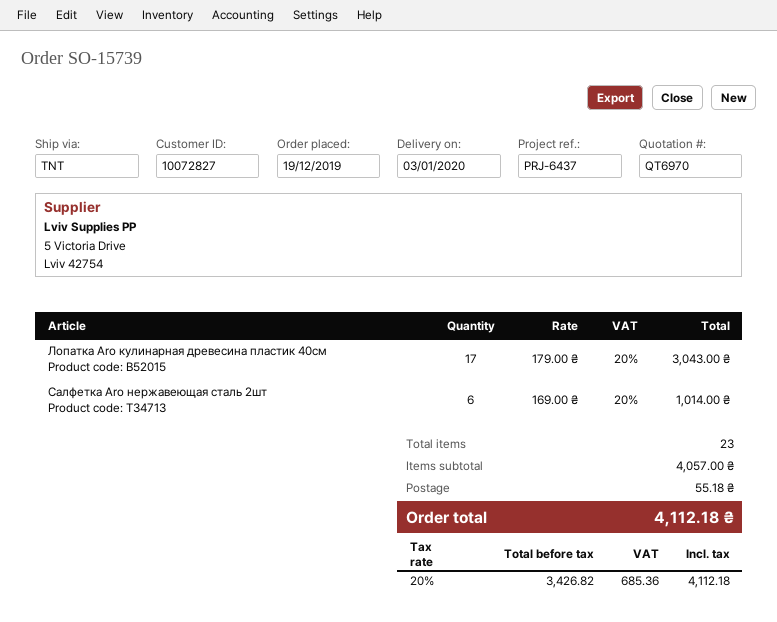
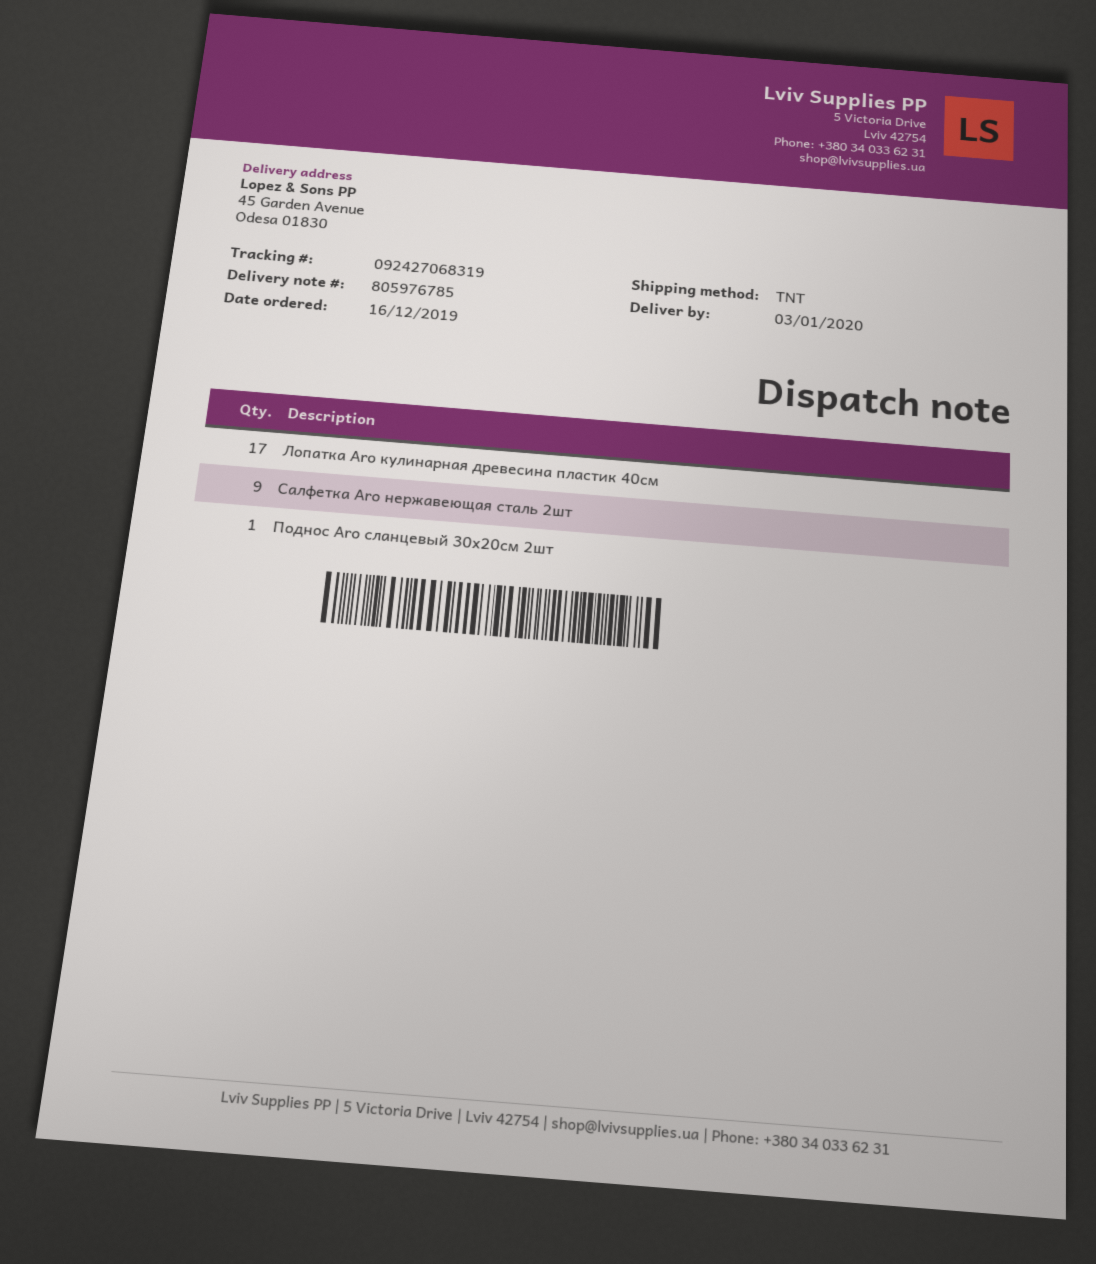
order date: 2019-12-19 -> 2019-12-16
Салфетка Aro нержавеющая сталь 2шт: 6 -> 9
Поднос Aro сланцевый 30х20см 2шт: none -> 1

